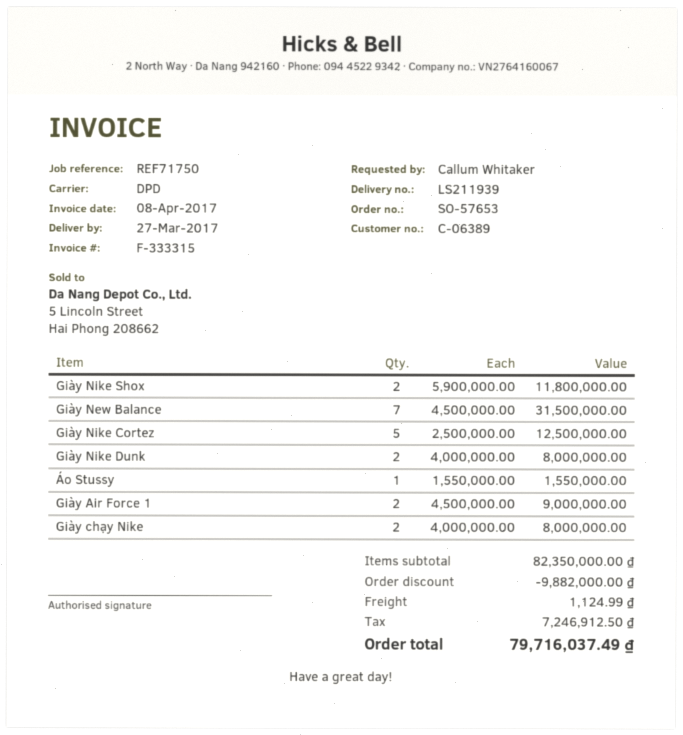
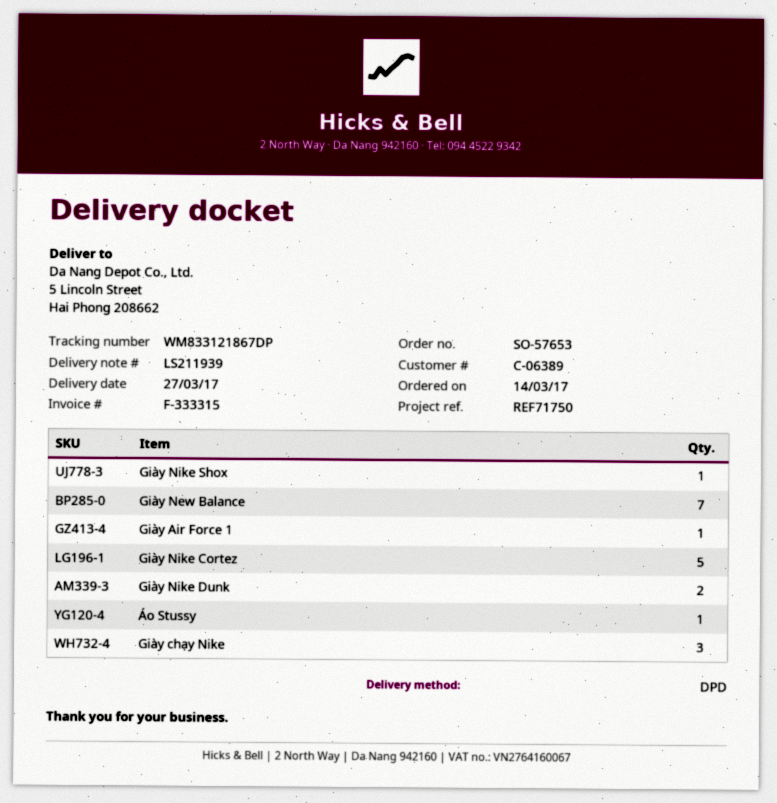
Giày Nike Shox: 2 -> 1
Giày Air Force 1: 2 -> 1
Giày chạy Nike: 2 -> 3

